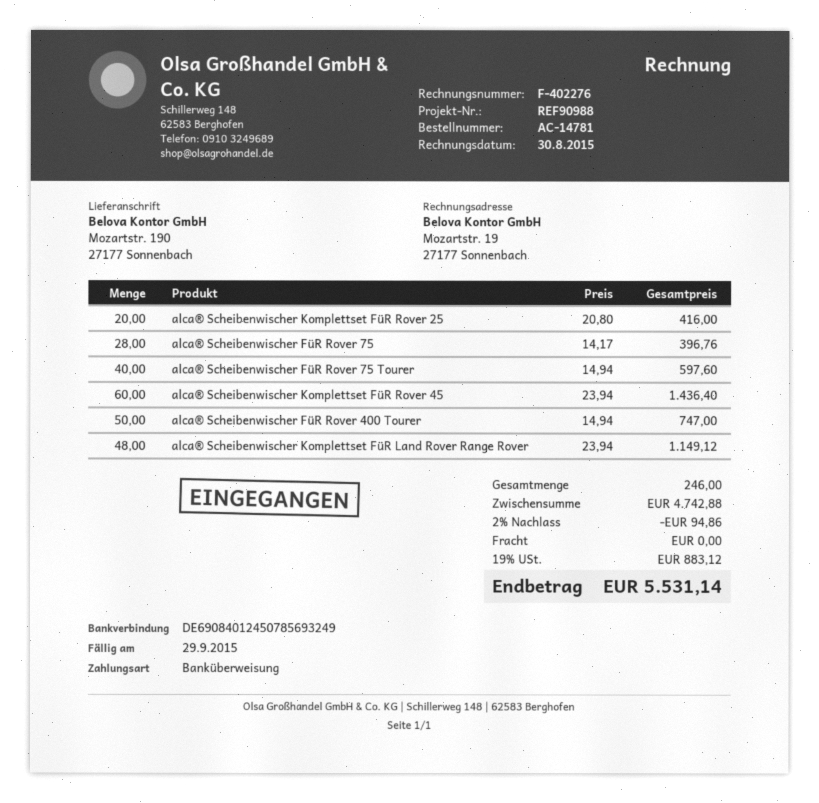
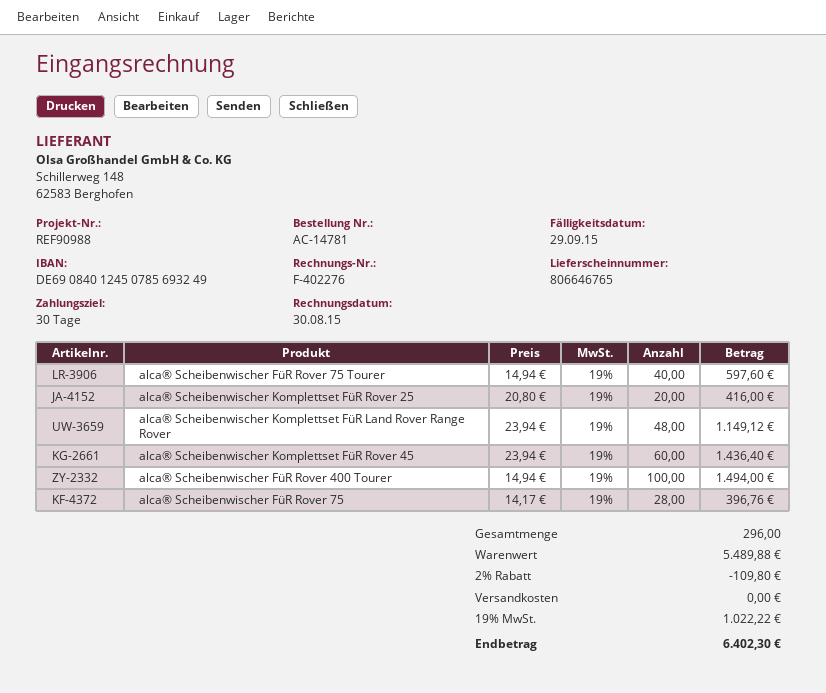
alca® Scheibenwischer FüR Rover 400 Tourer: 50 x 14.94 = 747.00 -> 100 x 14.94 = 1494.00
total quantity: 246 -> 296
subtotal: 4742.88 -> 5489.88
discount: 2% = 94.86 -> 2% = 109.80
tax: 19% = 883.12 -> 19% = 1022.22
total: 5531.14 -> 6402.30

